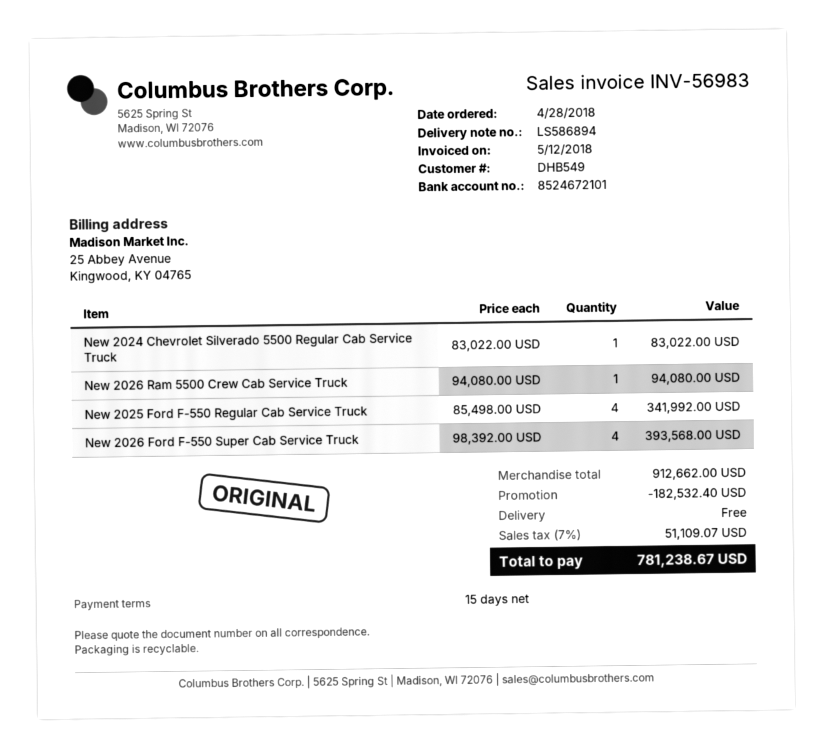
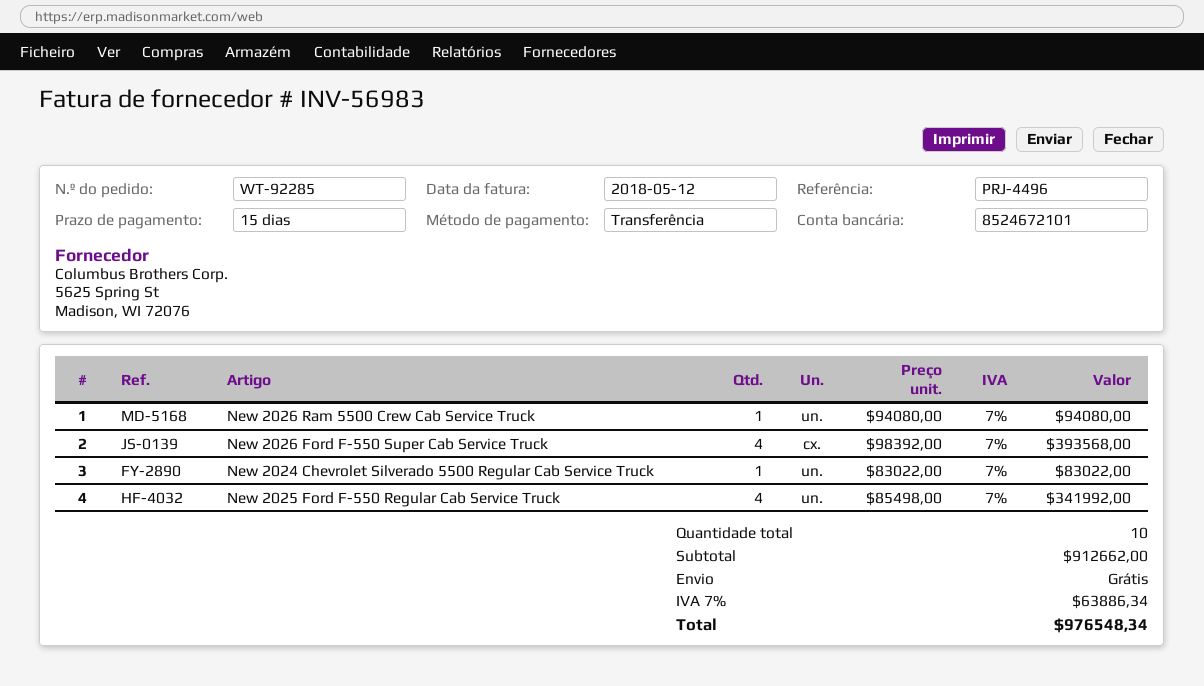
discount: 182532.40 -> none
tax: 7% = 51109.07 -> 7% = 63886.34
total: 781238.67 -> 976548.34

